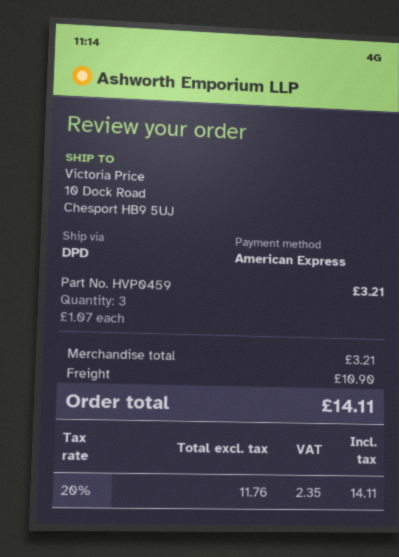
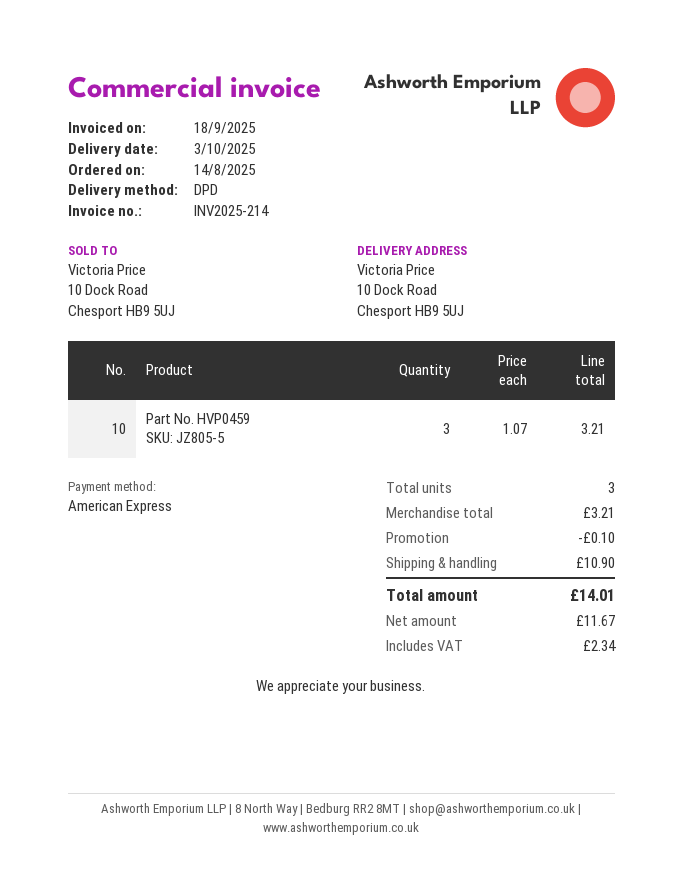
discount: none -> 0.10
net: 11.76 -> 11.67
tax: 2.35 -> 2.34
total: 14.11 -> 14.01

